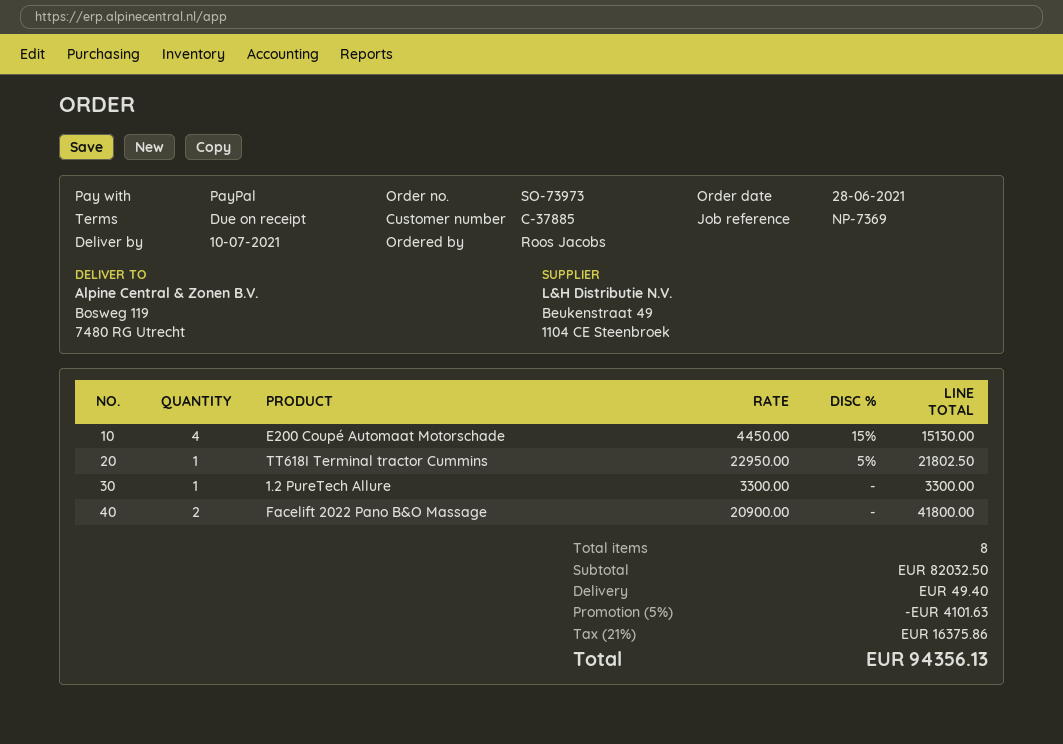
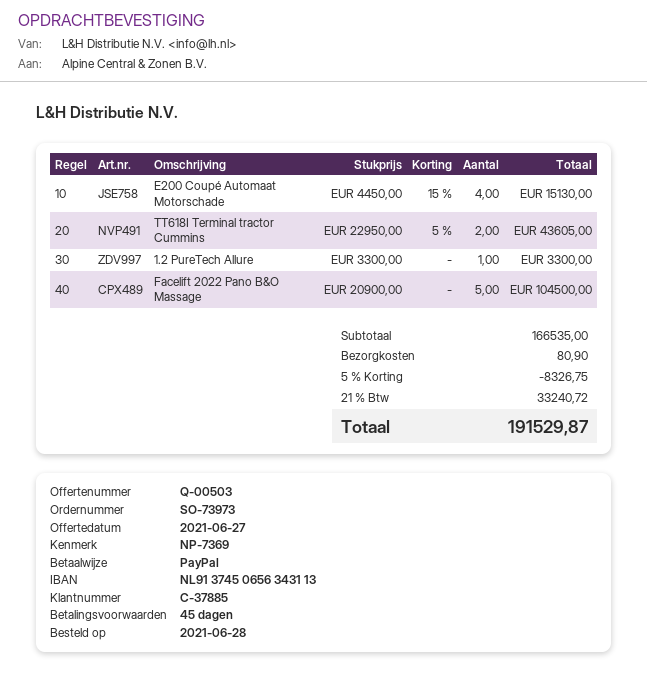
payment terms: on receipt -> 45 days
TT618I Terminal tractor Cummins: 1 x 22950.00 - 5% = 21802.50 -> 2 x 22950.00 - 5% = 43605.00
Facelift 2022 Pano B&O Massage: 2 x 20900.00 = 41800.00 -> 5 x 20900.00 = 104500.00
subtotal: 82032.50 -> 166535.00
discount: 5% = 4101.63 -> 5% = 8326.75
shipping: 49.40 -> 80.90
tax: 21% = 16375.86 -> 21% = 33240.72
total: 94356.13 -> 191529.87

